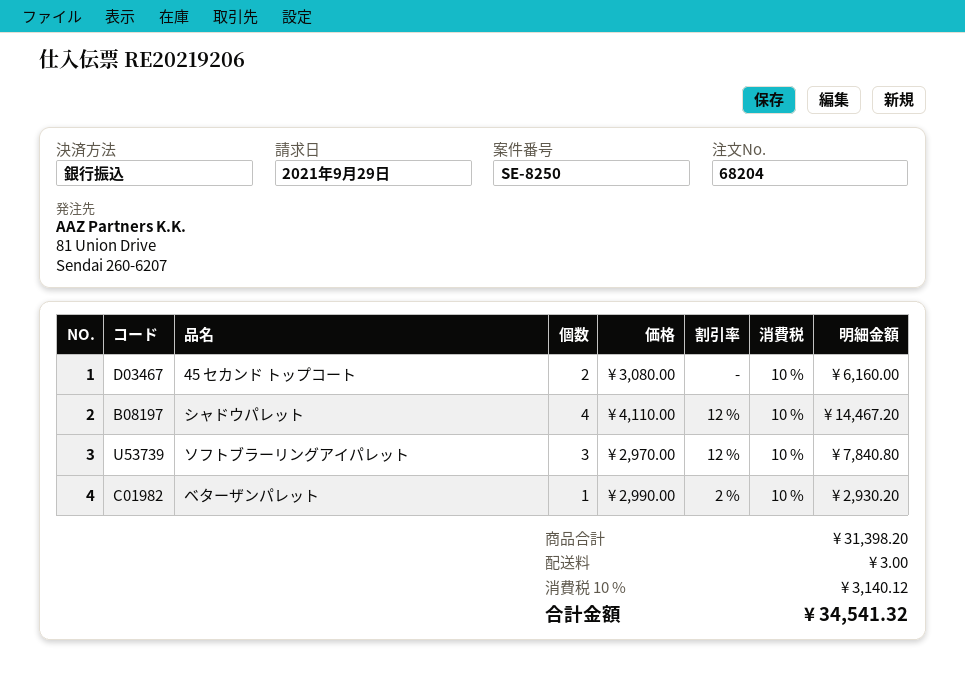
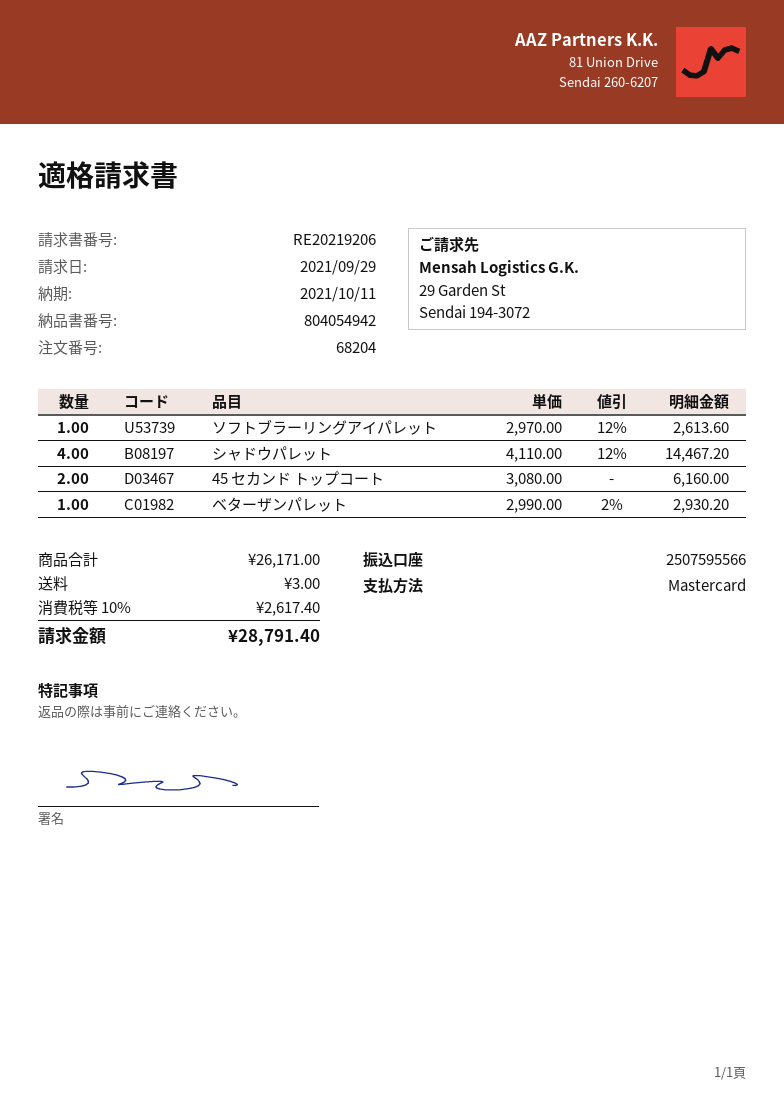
payment method: bank transfer -> Mastercard
ソフトブラーリングアイパレット: 3 x 2970.00 - 12% = 7840.80 -> 1 x 2970.00 - 12% = 2613.60
subtotal: 31398.20 -> 26171.00
tax: 10% = 3140.12 -> 10% = 2617.40
total: 34541.32 -> 28791.40

